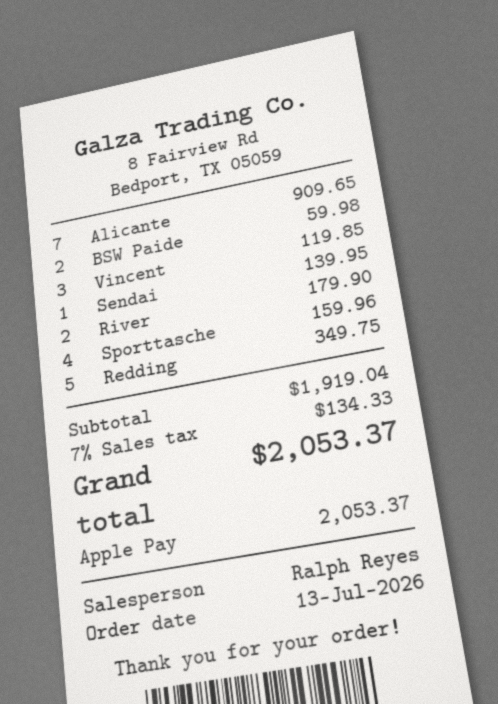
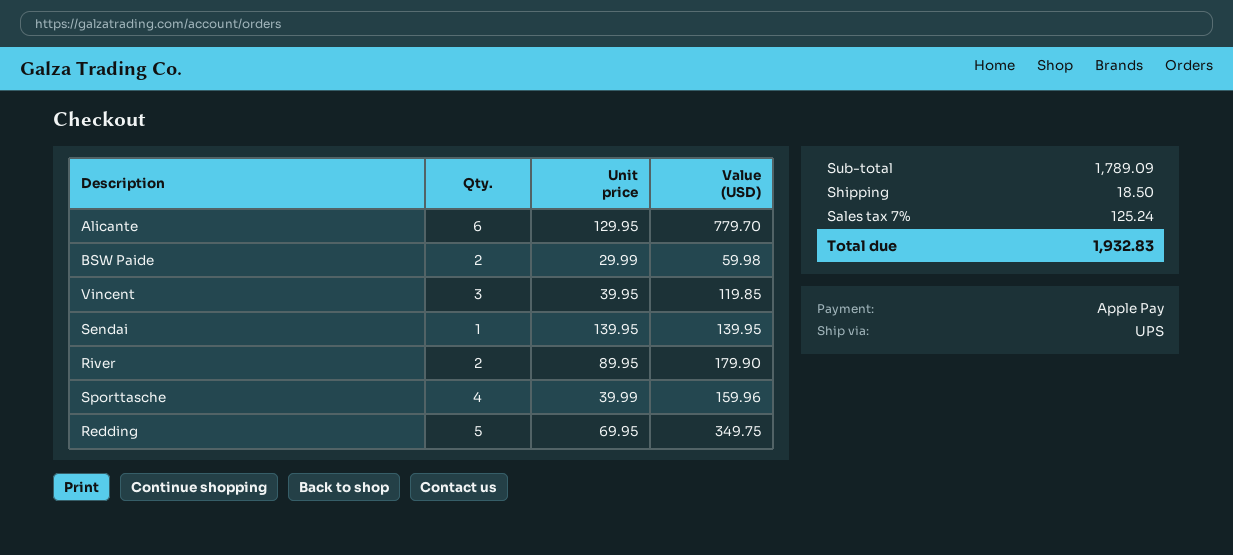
Alicante: 7 for 909.65 -> 6 for 779.70
subtotal: 1919.04 -> 1789.09
shipping: none -> 18.50
tax: 7% = 134.33 -> 7% = 125.24
total: 2053.37 -> 1932.83

